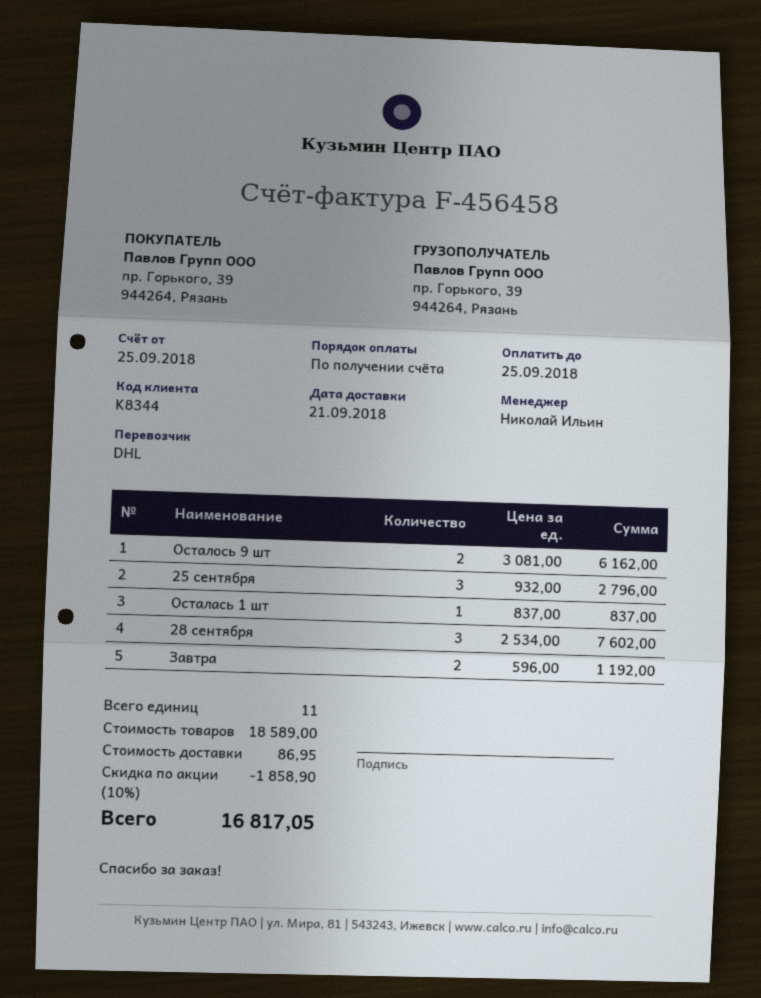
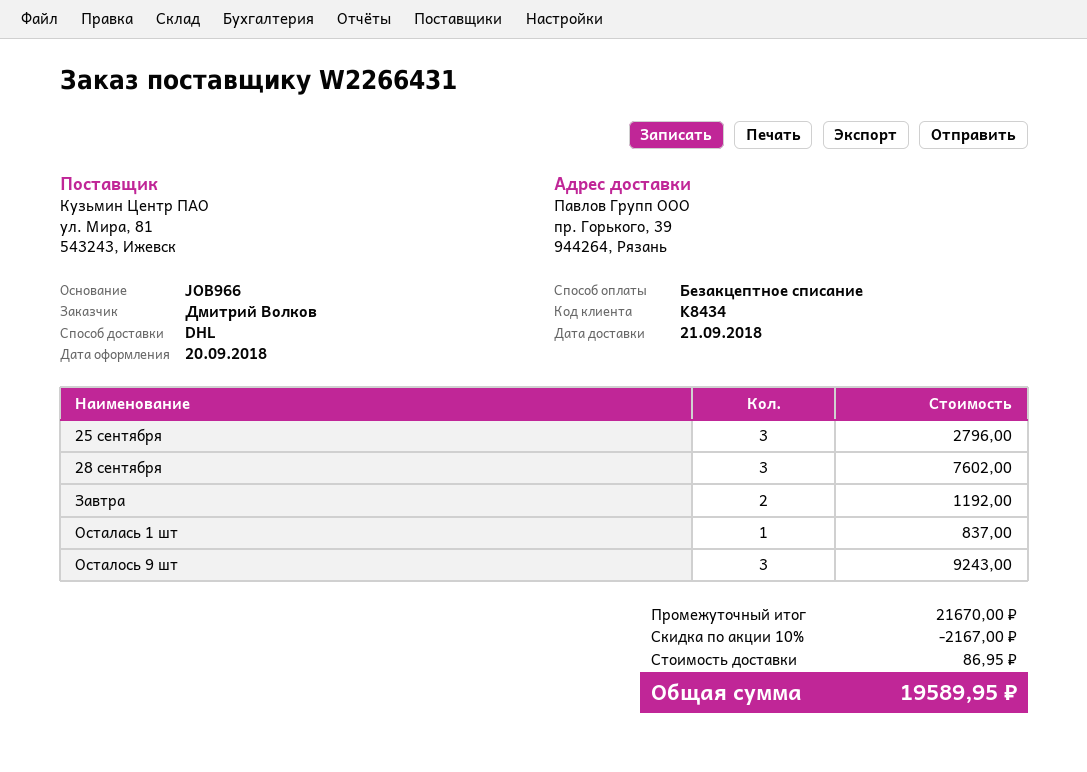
customer number: K8344 -> K8434
Осталось 9 шт: 2 for 6162.00 -> 3 for 9243.00
subtotal: 18589.00 -> 21670.00
discount: 10% = 1858.90 -> 10% = 2167.00
total: 16817.05 -> 19589.95

